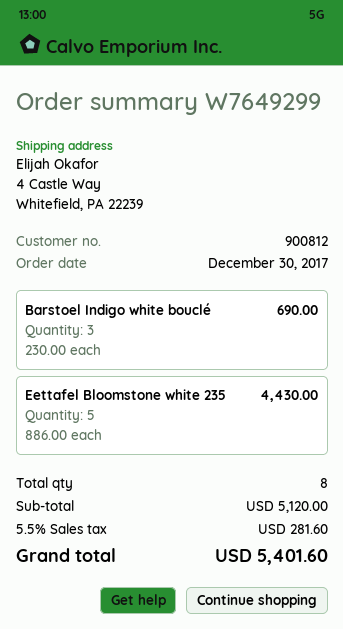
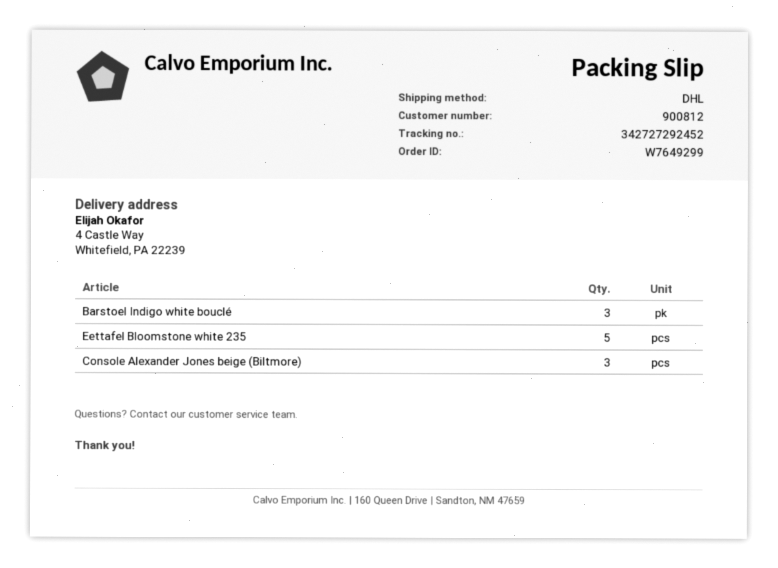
Console Alexander Jones beige (Biltmore): none -> 3

